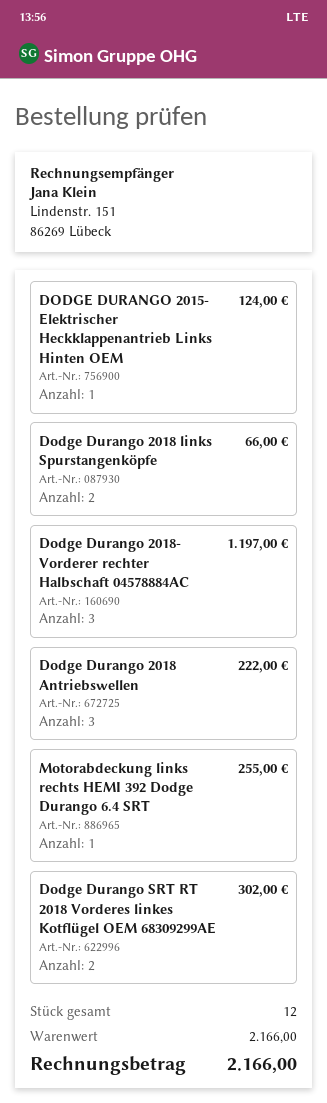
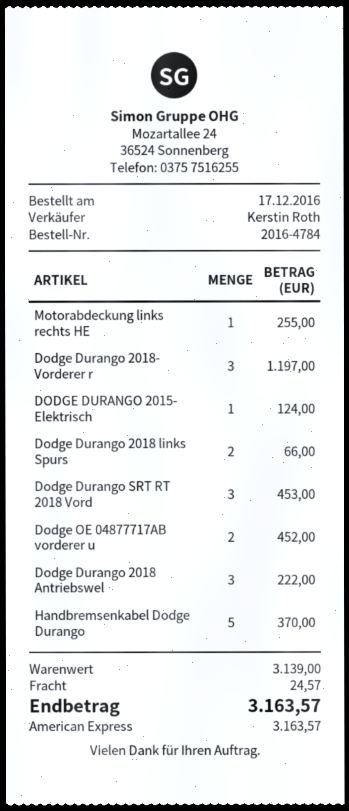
Dodge Durango SRT RT 2018 Vorderes linkes Kotflügel OEM 68309299AE: 2 for 302.00 -> 3 for 453.00
Dodge OE 04877717AB vorderer u: none -> 2 for 452.00
Handbremsenkabel Dodge Durango: none -> 5 for 370.00
subtotal: 2166.00 -> 3139.00
shipping: none -> 24.57
total: 2166.00 -> 3163.57

